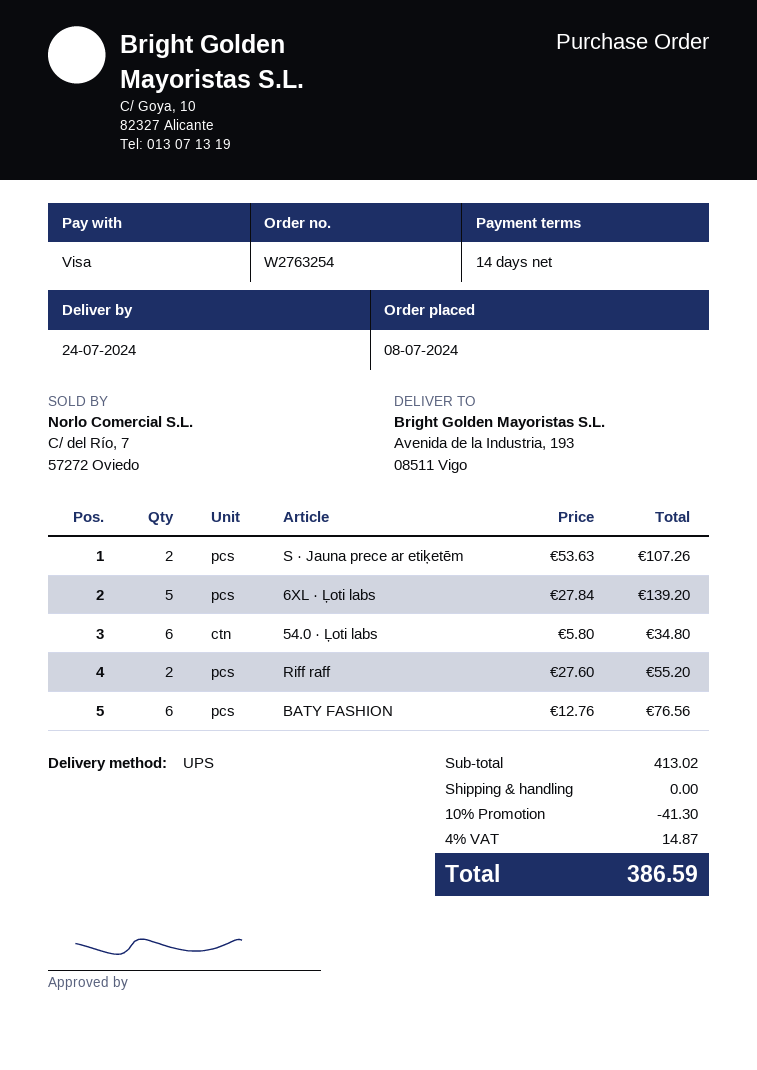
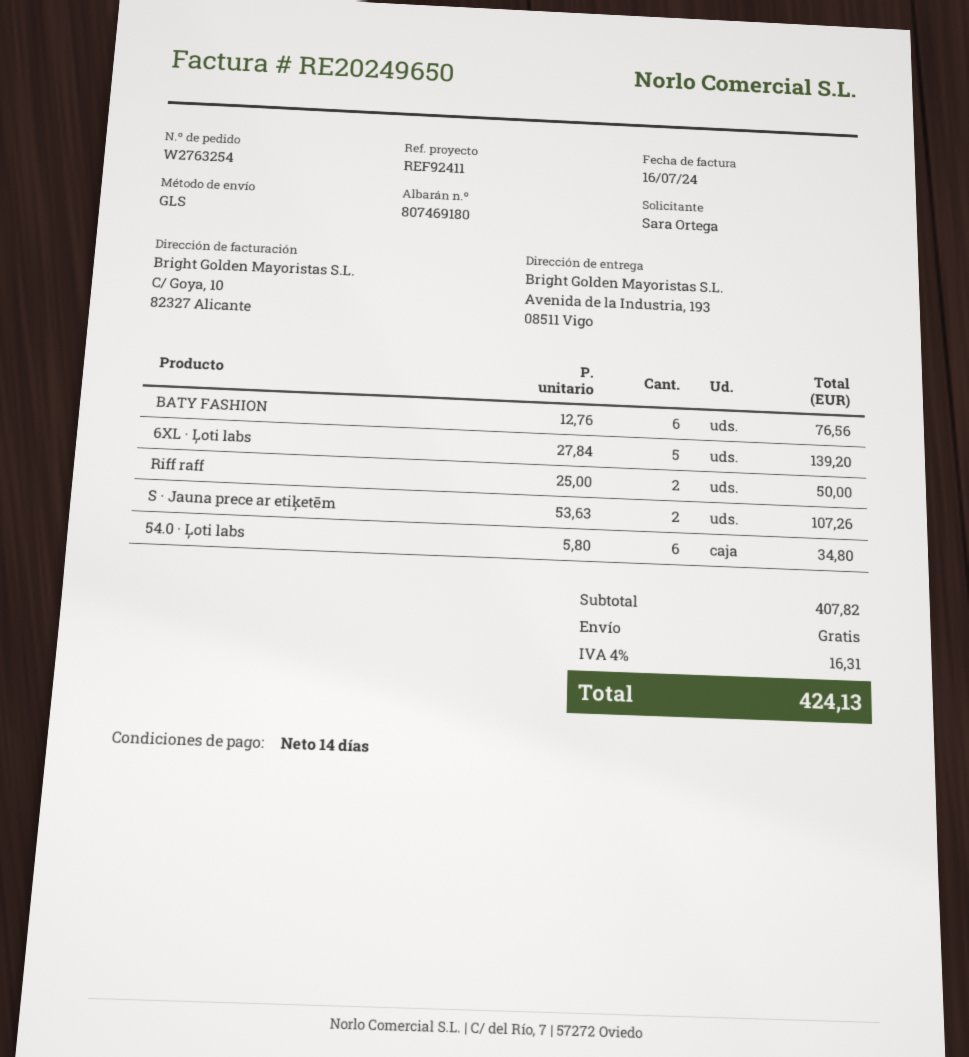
shipping method: UPS -> GLS
Riff raff: 2 x 27.60 = 55.20 -> 2 x 25.00 = 50.00
subtotal: 413.02 -> 407.82
discount: 10% = 41.30 -> none
tax: 4% = 14.87 -> 4% = 16.31
total: 386.59 -> 424.13

